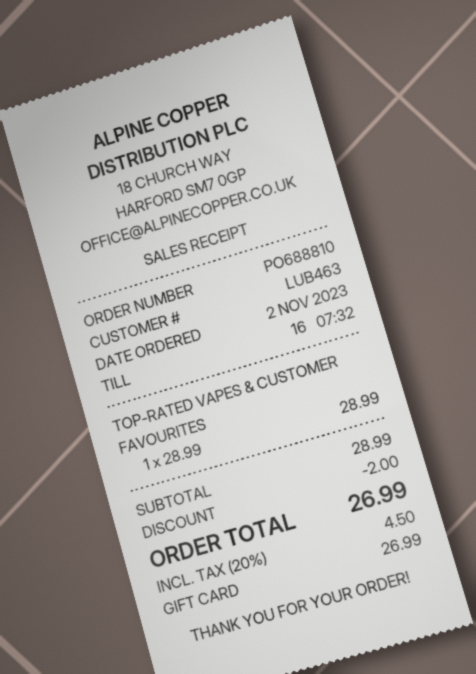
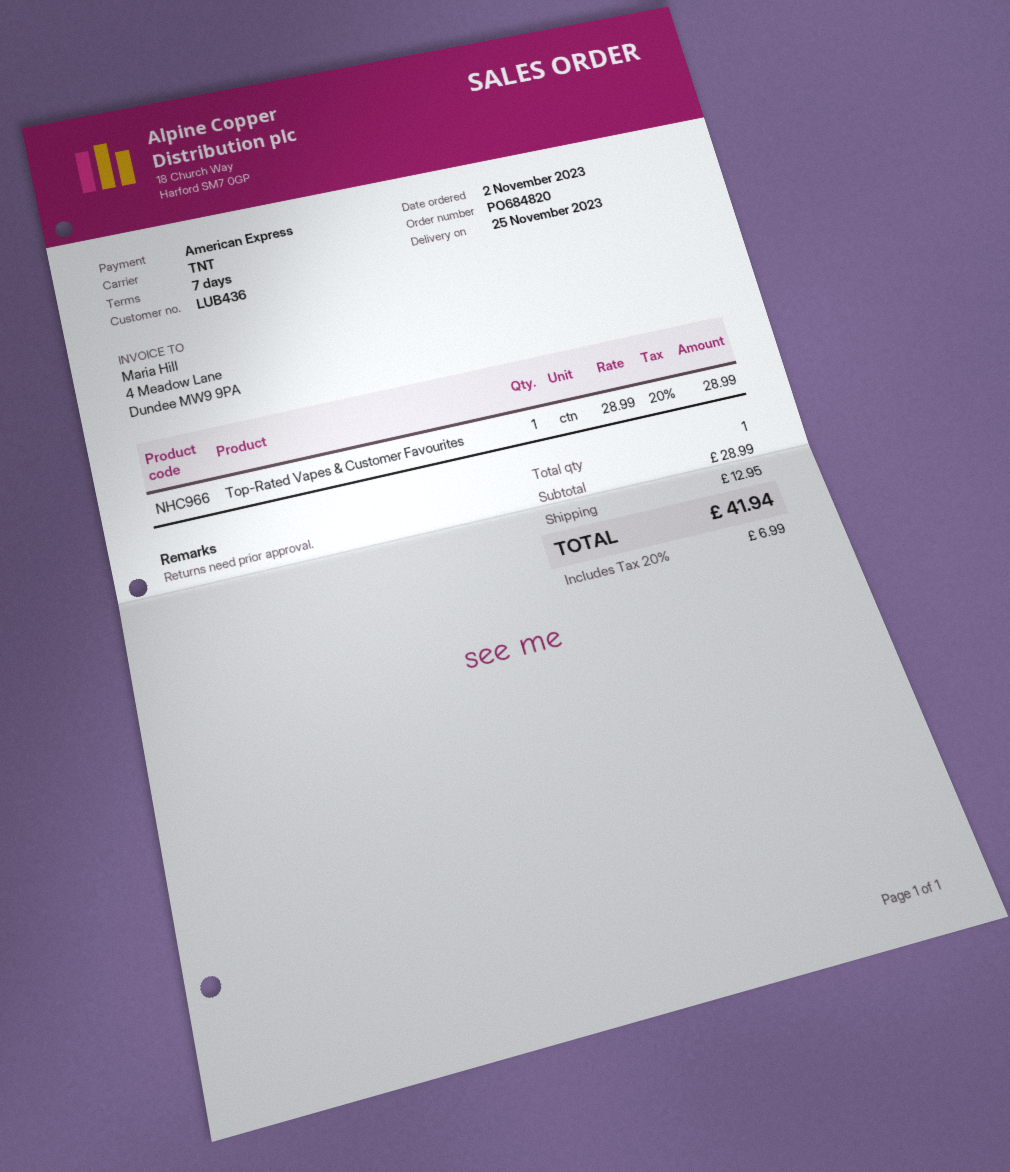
order number: PO688810 -> PO684820
customer number: LUB463 -> LUB436
payment method: gift card -> American Express
discount: 2.00 -> none
shipping: none -> 12.95
tax: 20% = 4.50 -> 20% = 6.99
total: 26.99 -> 41.94

